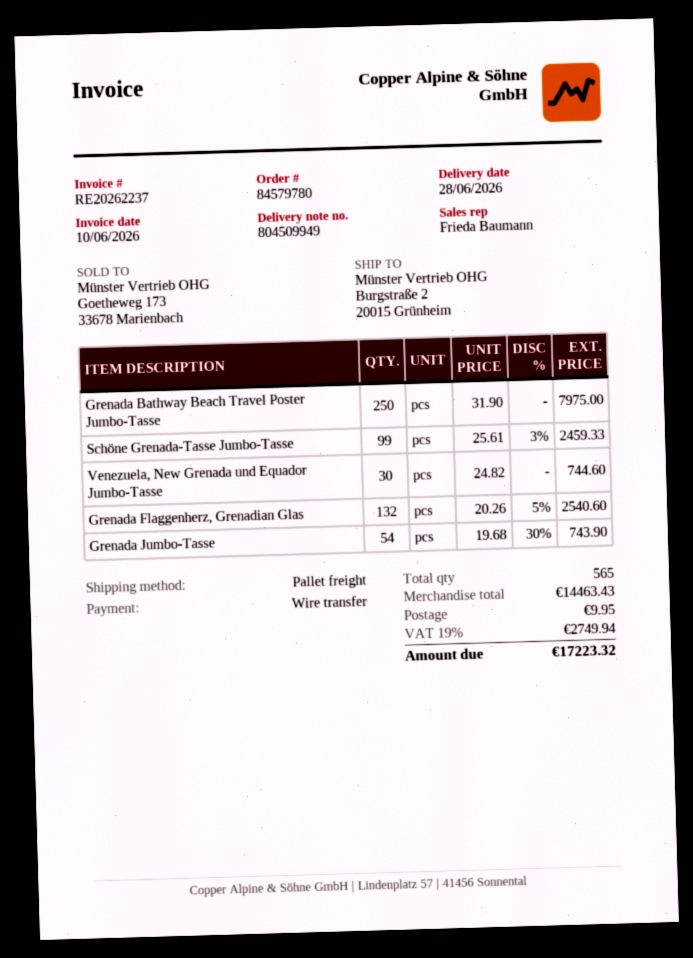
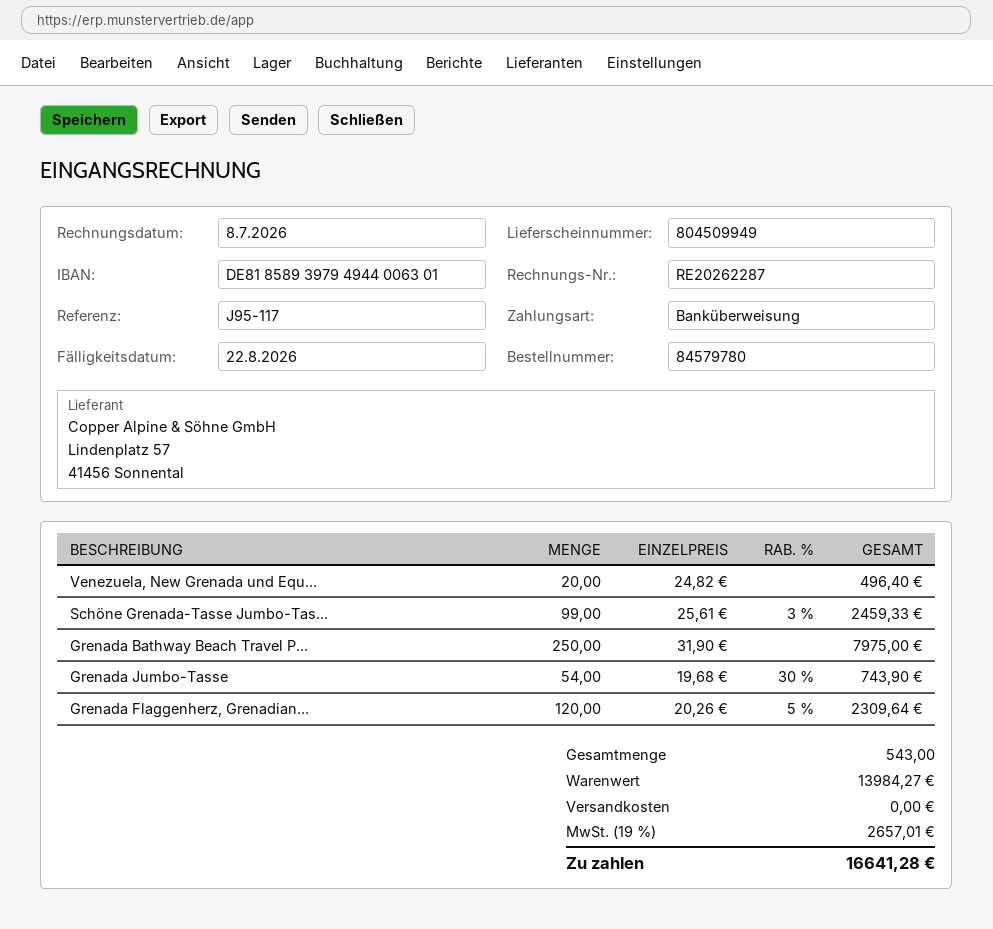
invoice number: RE20262237 -> RE20262287
invoice date: 2026-06-10 -> 2026-07-08
Venezuela, New Grenada und Equador Jumbo-Tasse: 30 x 24.82 = 744.60 -> 20 x 24.82 = 496.40
Grenada Flaggenherz, Grenadian Glas: 132 x 20.26 - 5% = 2540.60 -> 120 x 20.26 - 5% = 2309.64
total quantity: 565 -> 543
subtotal: 14463.43 -> 13984.27
shipping: 9.95 -> 0.00
tax: 19% = 2749.94 -> 19% = 2657.01
total: 17223.32 -> 16641.28

